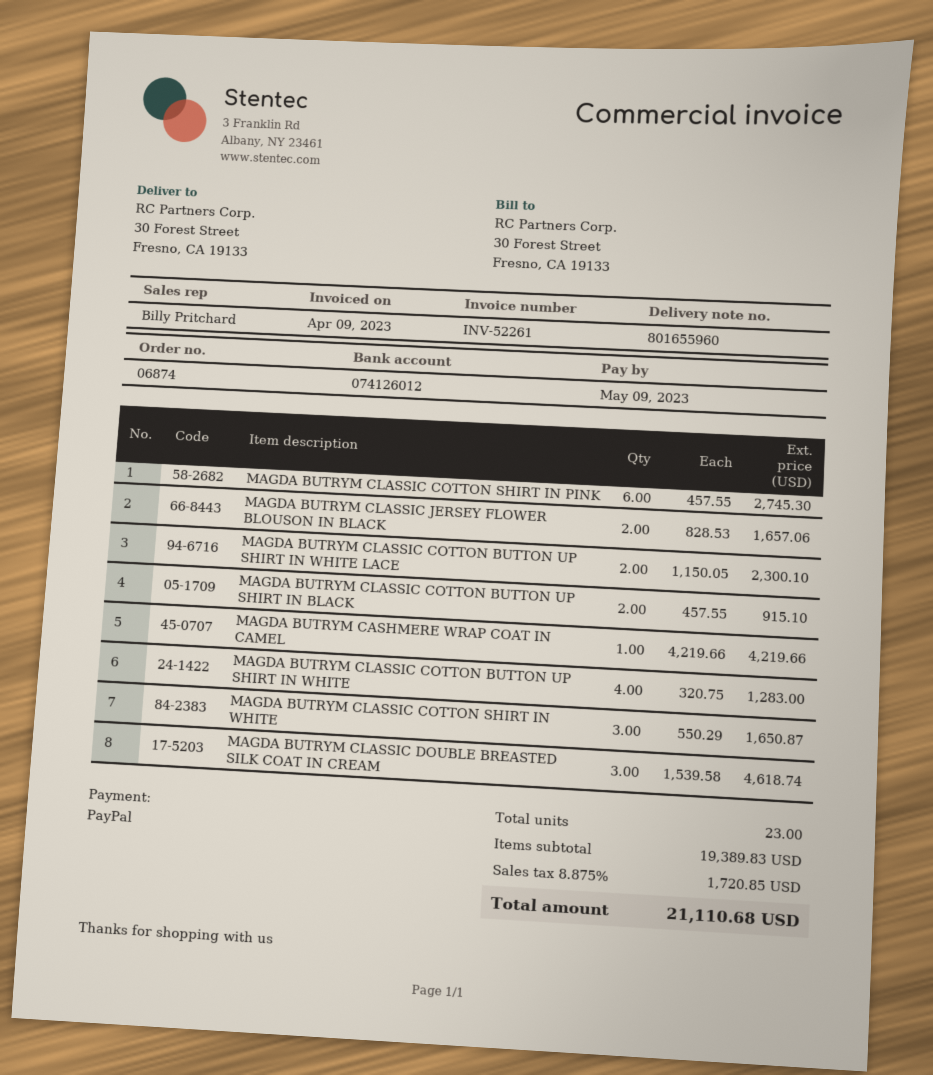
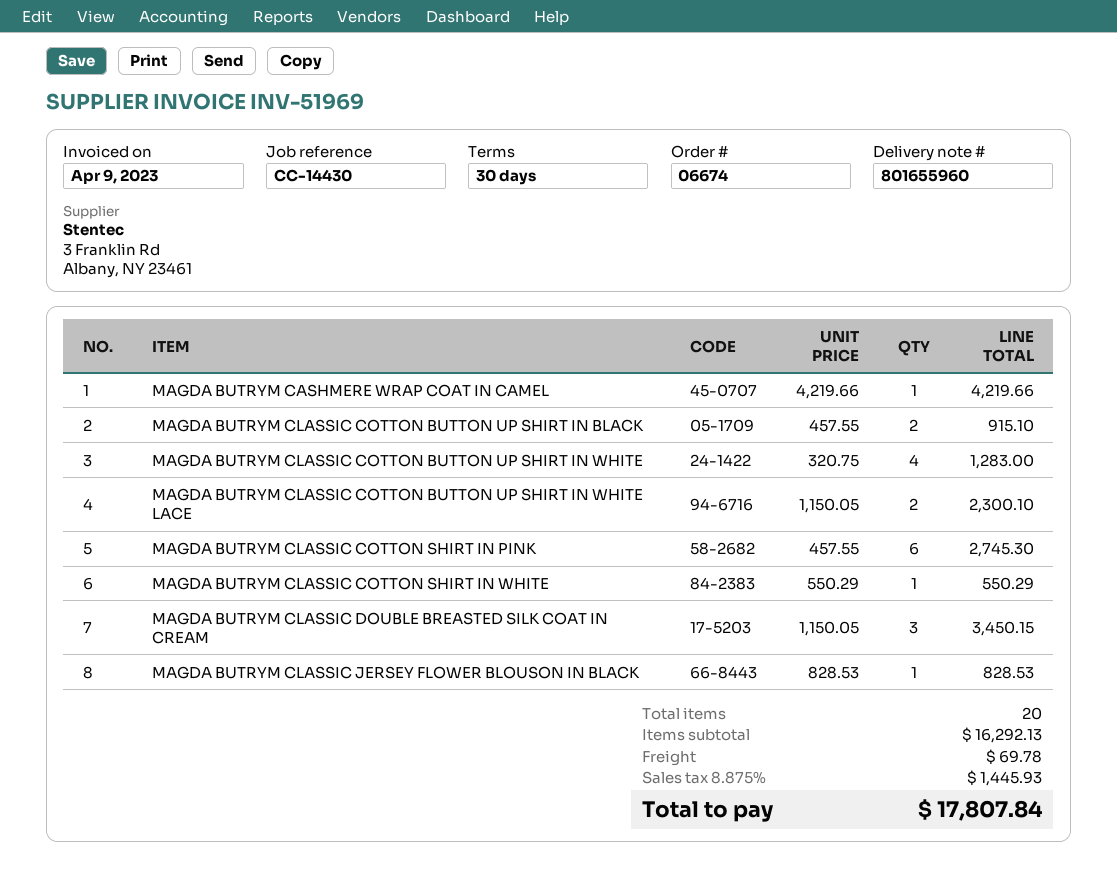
order number: 06874 -> 06674
invoice number: INV-52261 -> INV-51969
MAGDA BUTRYM CLASSIC JERSEY FLOWER BLOUSON IN BLACK: 2 x 828.53 = 1657.06 -> 1 x 828.53 = 828.53
MAGDA BUTRYM CLASSIC COTTON SHIRT IN WHITE: 3 x 550.29 = 1650.87 -> 1 x 550.29 = 550.29
MAGDA BUTRYM CLASSIC DOUBLE BREASTED SILK COAT IN CREAM: 3 x 1539.58 = 4618.74 -> 3 x 1150.05 = 3450.15
total quantity: 23 -> 20
subtotal: 19389.83 -> 16292.13
shipping: none -> 69.78
tax: 8.875% = 1720.85 -> 8.875% = 1445.93
total: 21110.68 -> 17807.84

